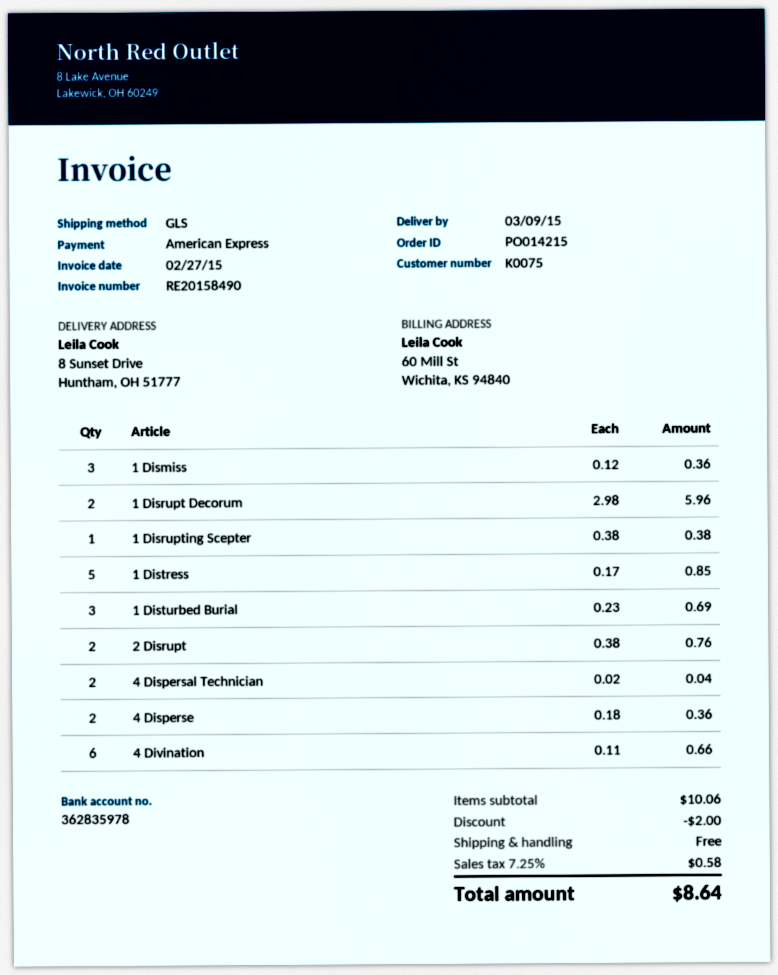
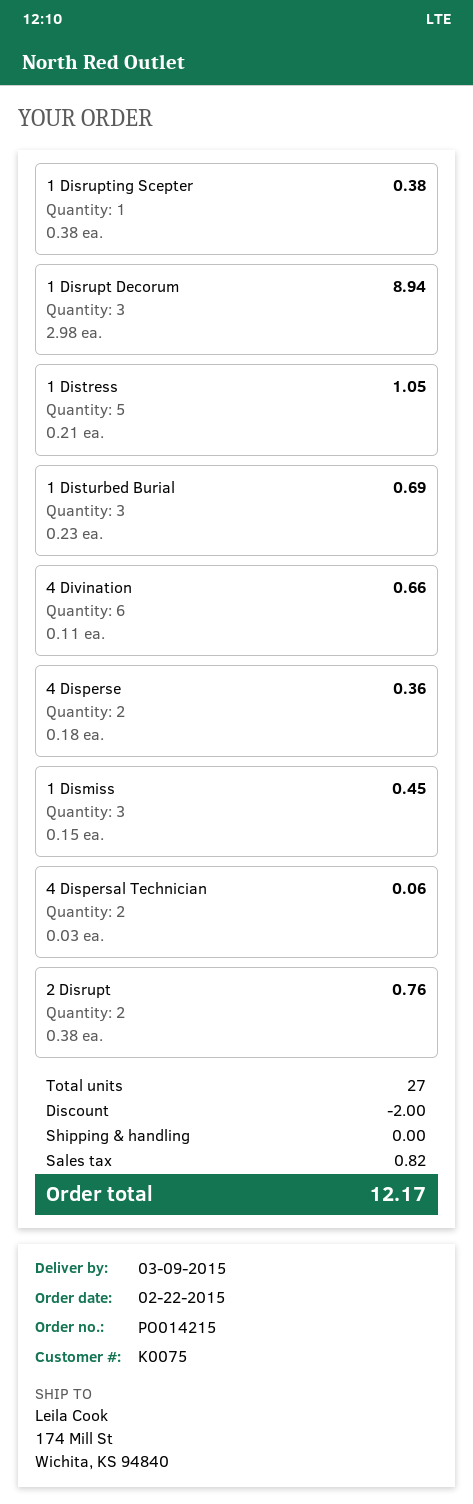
ship to: 8 Sunset Drive, Huntham, OH 51777 -> 174 Mill St, Wichita, KS 94840
1 Dismiss: 3 x 0.12 = 0.36 -> 3 x 0.15 = 0.45
1 Disrupt Decorum: 2 x 2.98 = 5.96 -> 3 x 2.98 = 8.94
1 Distress: 5 x 0.17 = 0.85 -> 5 x 0.21 = 1.05
4 Dispersal Technician: 2 x 0.02 = 0.04 -> 2 x 0.03 = 0.06
tax: 0.58 -> 0.82
total: 8.64 -> 12.17

